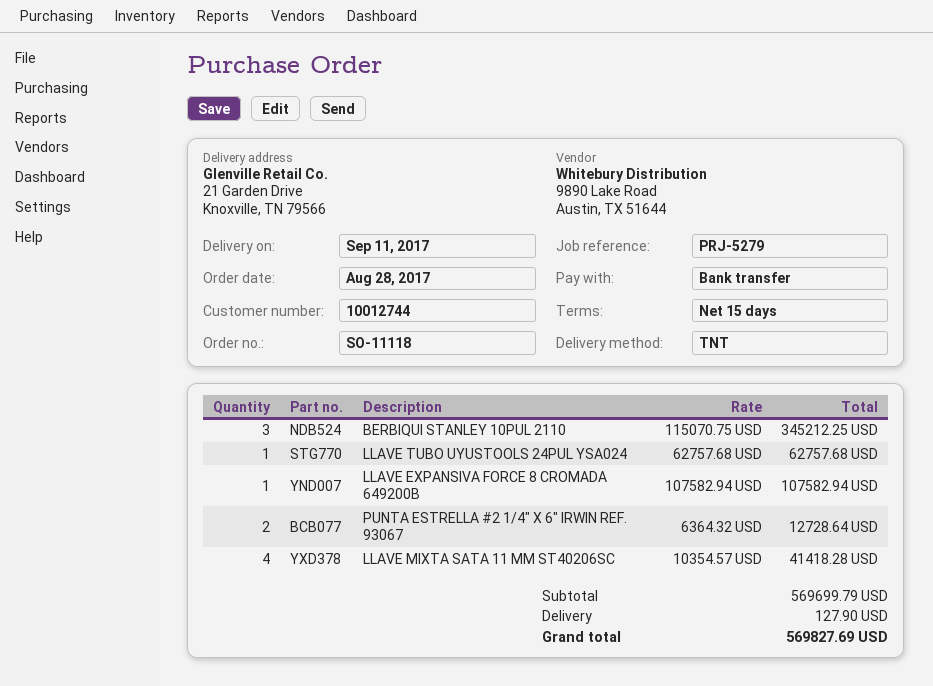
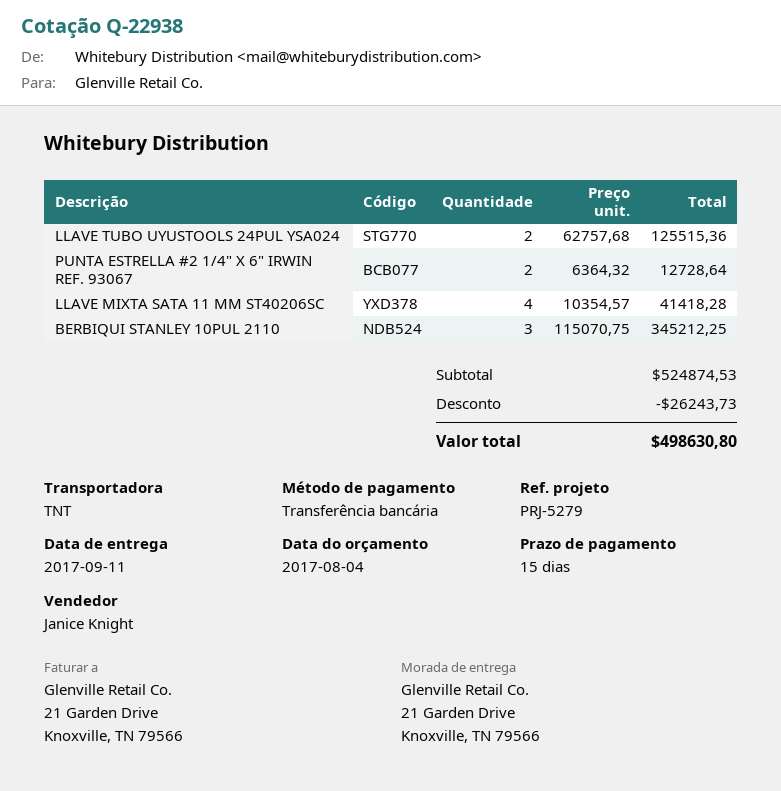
LLAVE TUBO UYUSTOOLS 24PUL YSA024: 1 x 62757.68 = 62757.68 -> 2 x 62757.68 = 125515.36
LLAVE EXPANSIVA FORCE 8 CROMADA 649200B: 1 x 107582.94 = 107582.94 -> none
subtotal: 569699.79 -> 524874.53
discount: none -> 26243.73
shipping: 127.90 -> none
total: 569827.69 -> 498630.80

